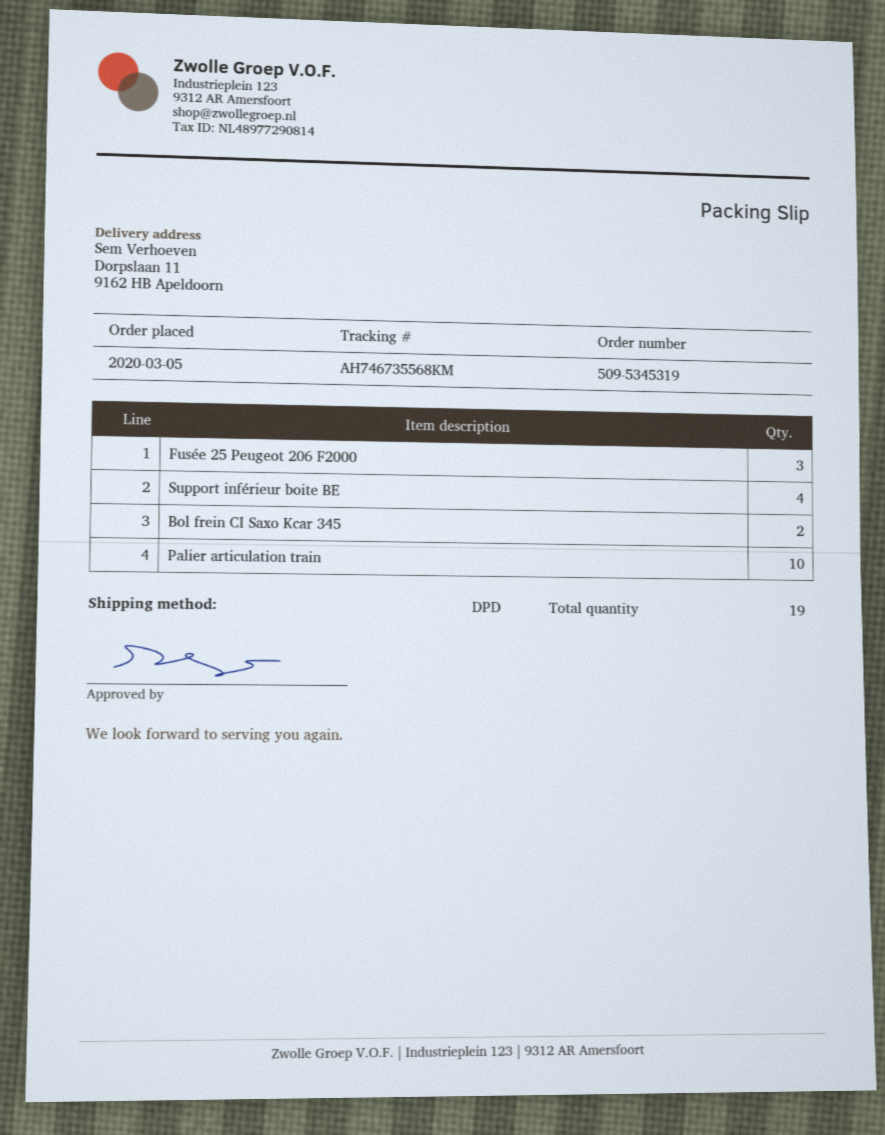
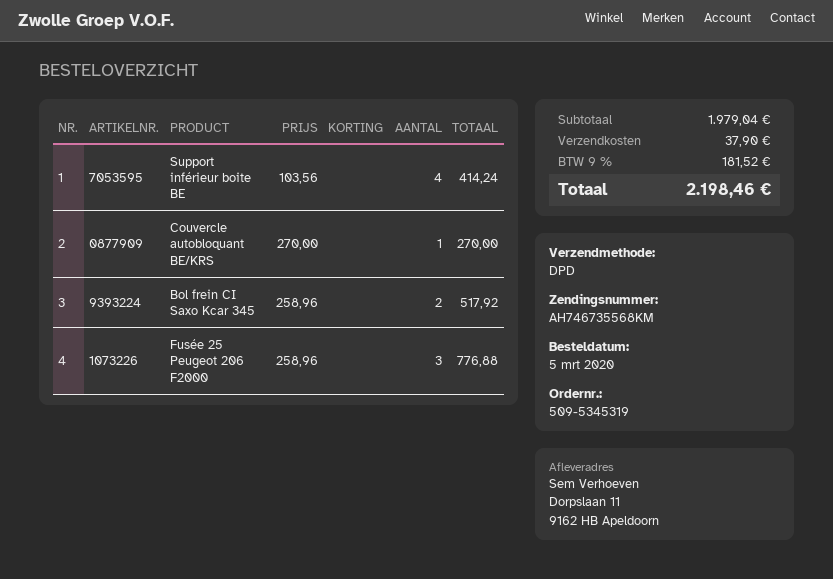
Palier articulation train: 10 -> none
Couvercle autobloquant BE/KRS: none -> 1

